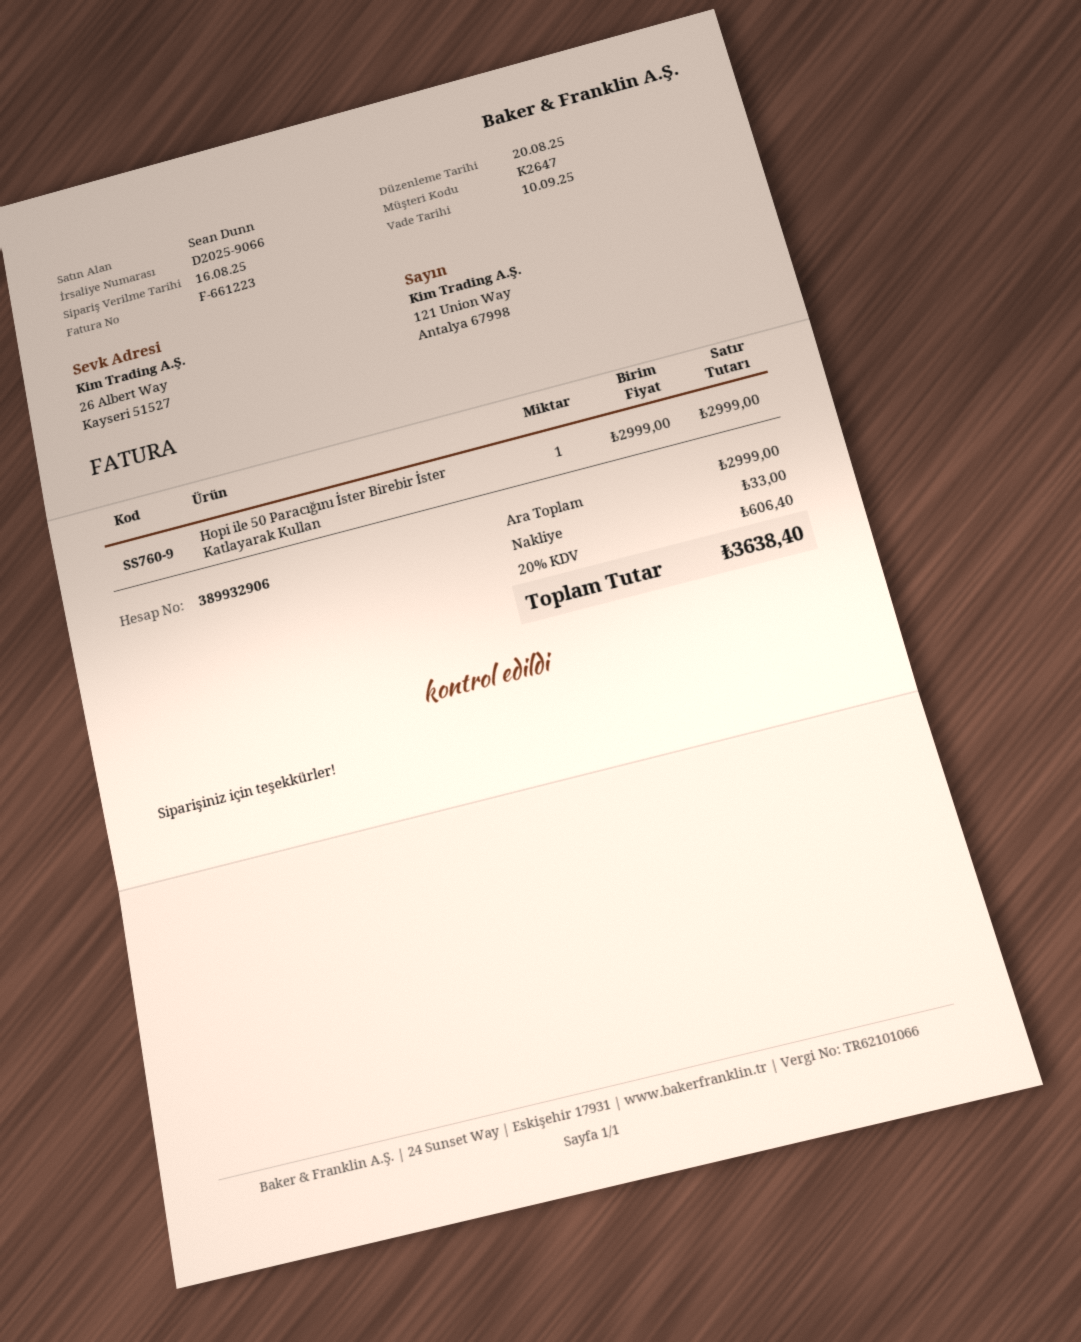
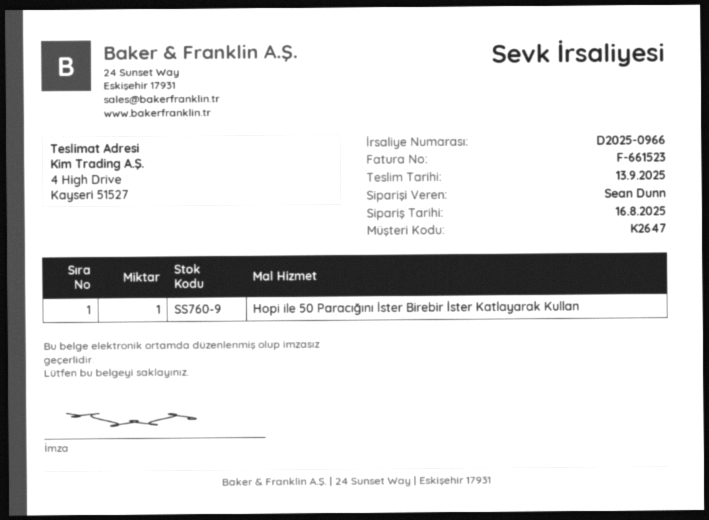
delivery note number: D2025-9066 -> D2025-0966
invoice number: F-661223 -> F-661523
ship to: 26 Albert Way, Kayseri 51527 -> 4 High Drive, Kayseri 51527

